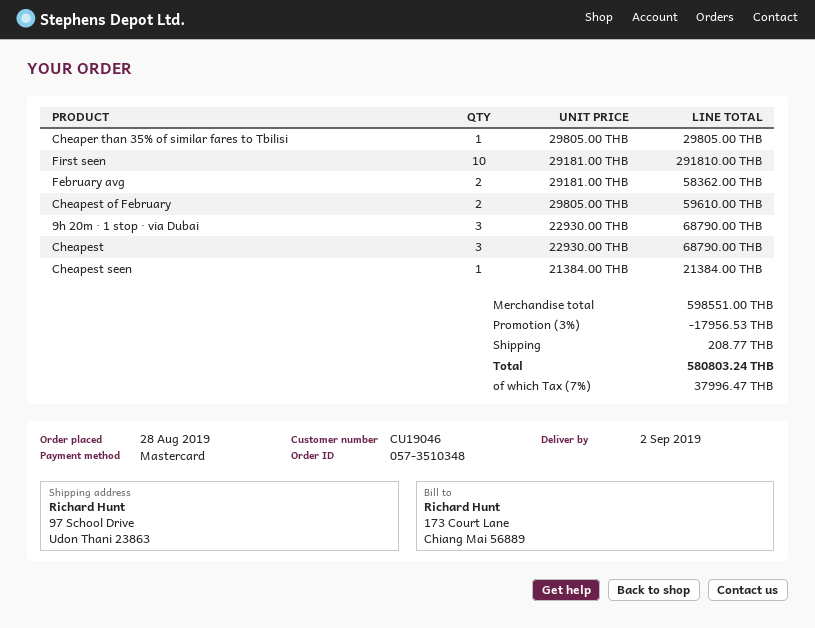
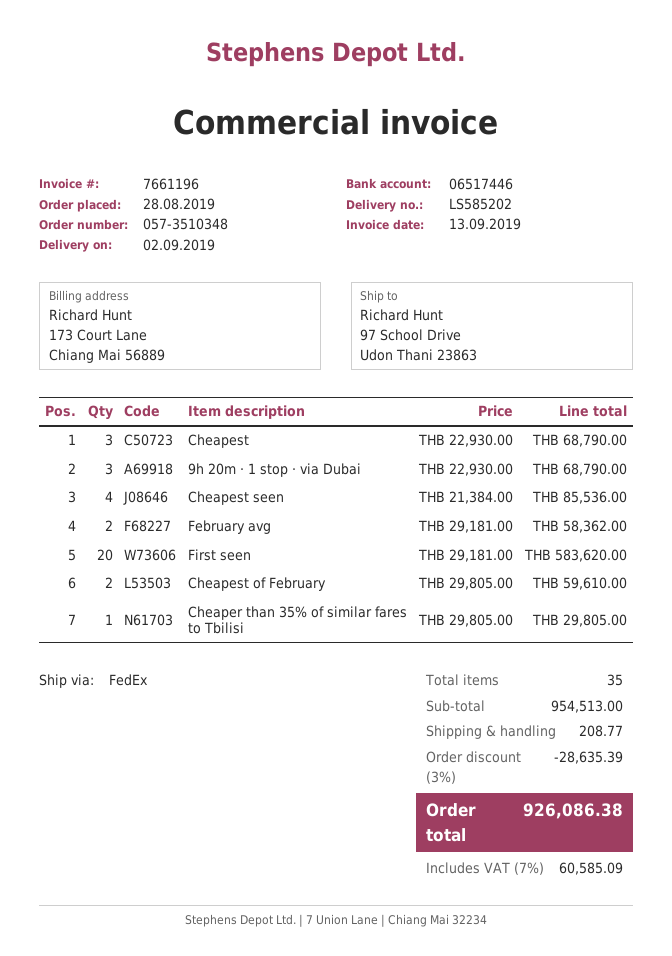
First seen: 10 x 29181.00 = 291810.00 -> 20 x 29181.00 = 583620.00
Cheapest seen: 1 x 21384.00 = 21384.00 -> 4 x 21384.00 = 85536.00
subtotal: 598551.00 -> 954513.00
discount: 3% = 17956.53 -> 3% = 28635.39
tax: 7% = 37996.47 -> 7% = 60585.09
total: 580803.24 -> 926086.38

